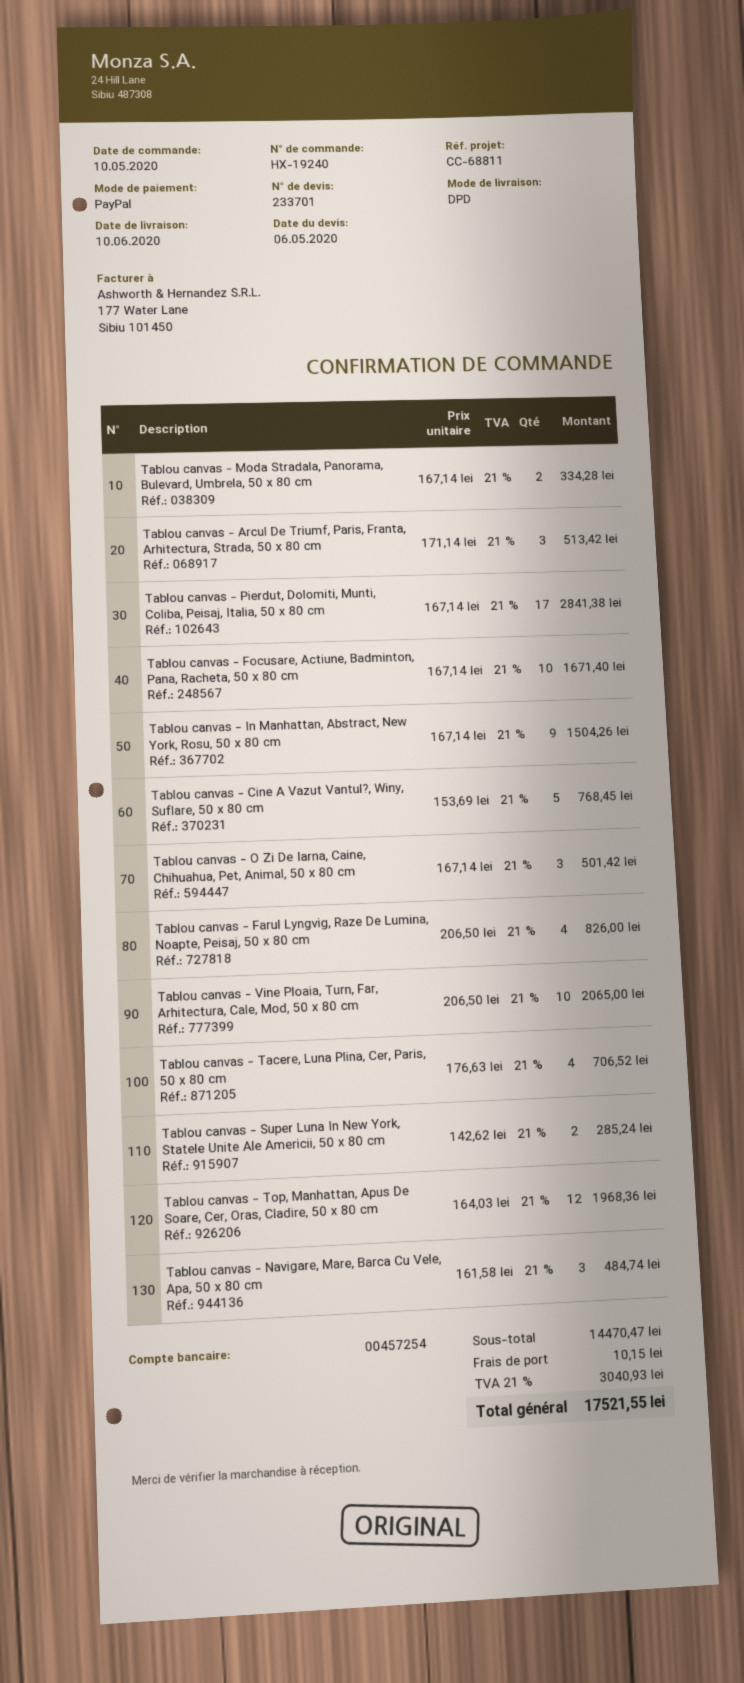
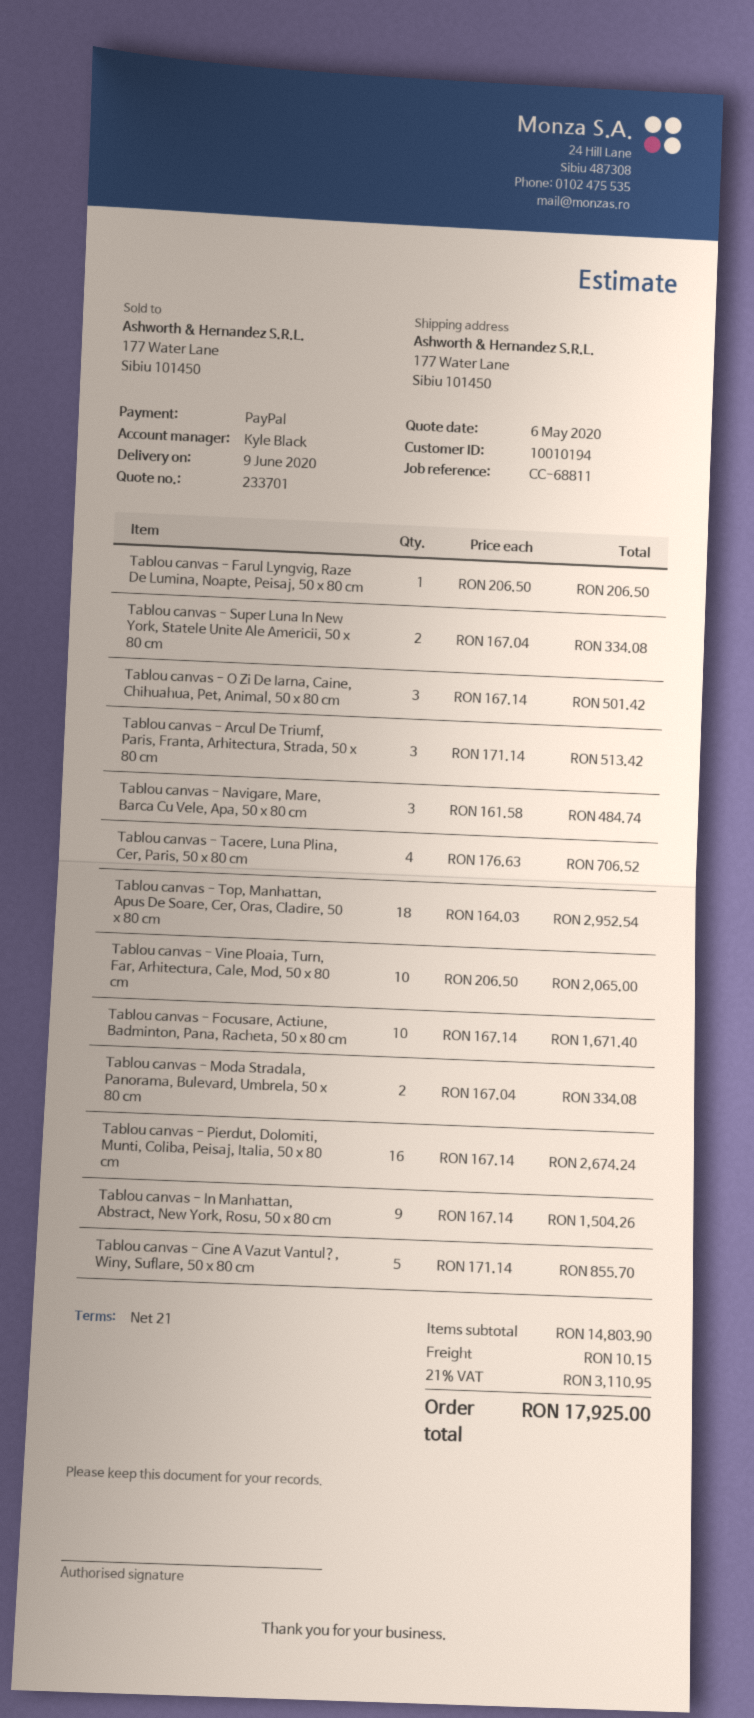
delivery date: 2020-06-10 -> 2020-06-09
Tablou canvas - Moda Stradala, Panorama, Bulevard, Umbrela, 50 x 80 cm: 2 x 167.14 = 334.28 -> 2 x 167.04 = 334.08
Tablou canvas - Pierdut, Dolomiti, Munti, Coliba, Peisaj, Italia, 50 x 80 cm: 17 x 167.14 = 2841.38 -> 16 x 167.14 = 2674.24
Tablou canvas - Cine A Vazut Vantul?, Winy, Suflare, 50 x 80 cm: 5 x 153.69 = 768.45 -> 5 x 171.14 = 855.70
Tablou canvas - Farul Lyngvig, Raze De Lumina, Noapte, Peisaj, 50 x 80 cm: 4 x 206.50 = 826.00 -> 1 x 206.50 = 206.50
Tablou canvas - Super Luna In New York, Statele Unite Ale Americii, 50 x 80 cm: 2 x 142.62 = 285.24 -> 2 x 167.04 = 334.08
Tablou canvas - Top, Manhattan, Apus De Soare, Cer, Oras, Cladire, 50 x 80 cm: 12 x 164.03 = 1968.36 -> 18 x 164.03 = 2952.54
subtotal: 14470.47 -> 14803.90
tax: 21% = 3040.93 -> 21% = 3110.95
total: 17521.55 -> 17925.00

